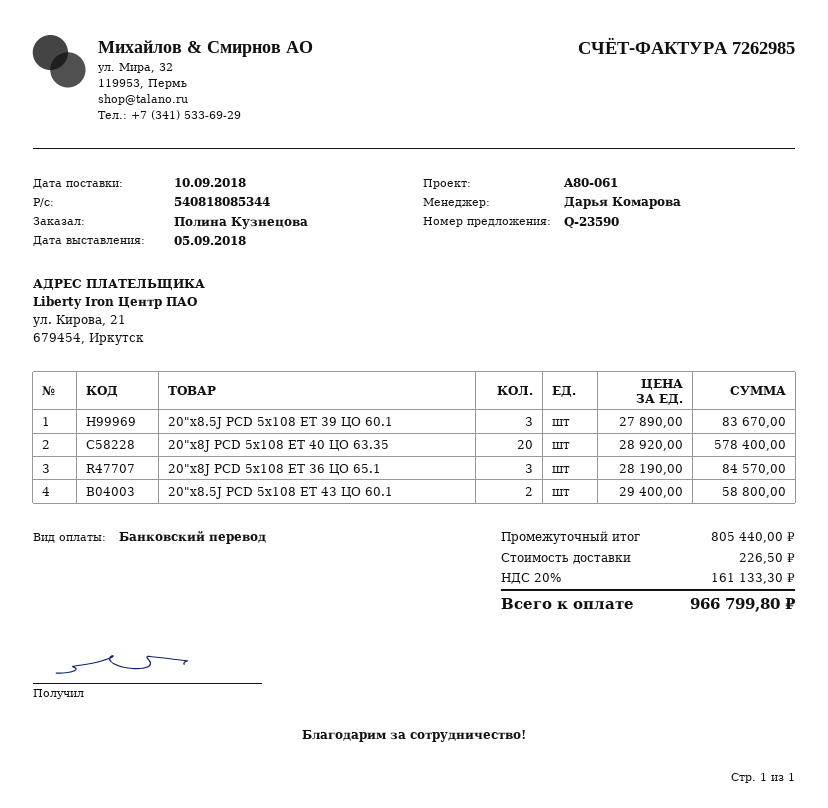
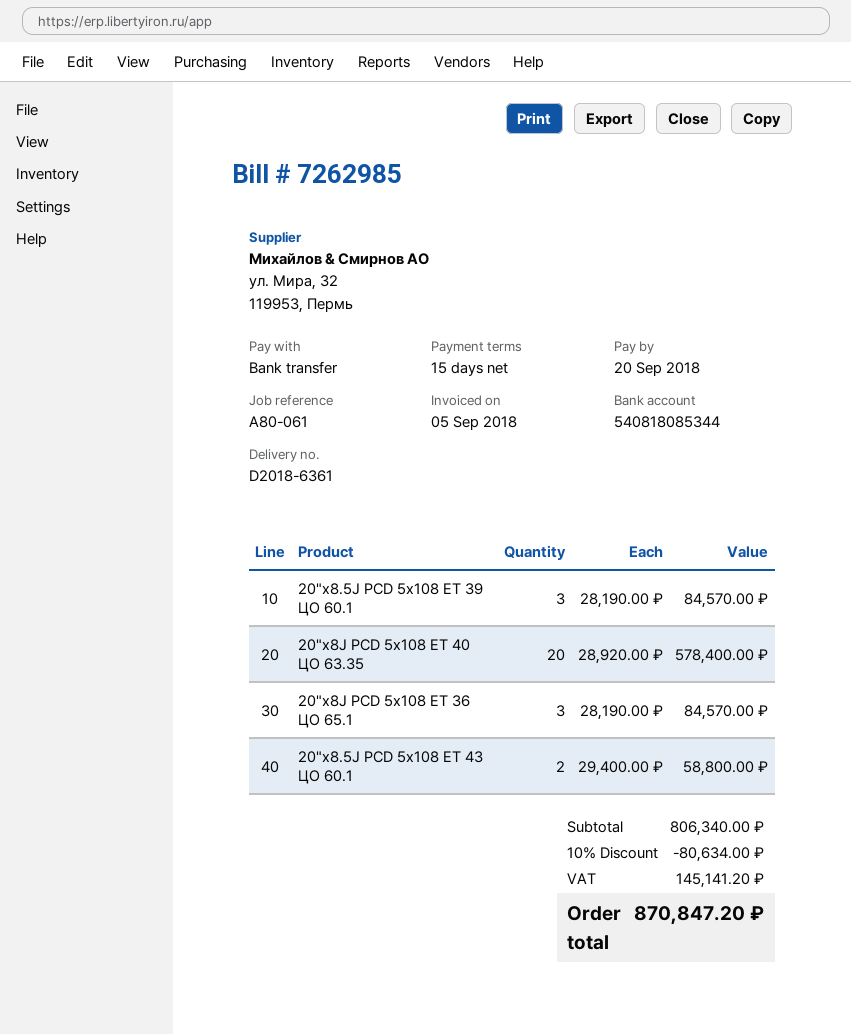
20"x8.5J PCD 5x108 ЕТ 39 ЦО 60.1: 3 x 27890.00 = 83670.00 -> 3 x 28190.00 = 84570.00
subtotal: 805440.00 -> 806340.00
discount: none -> 10% = 80634.00
shipping: 226.50 -> none
tax: 161133.30 -> 145141.20
total: 966799.80 -> 870847.20

